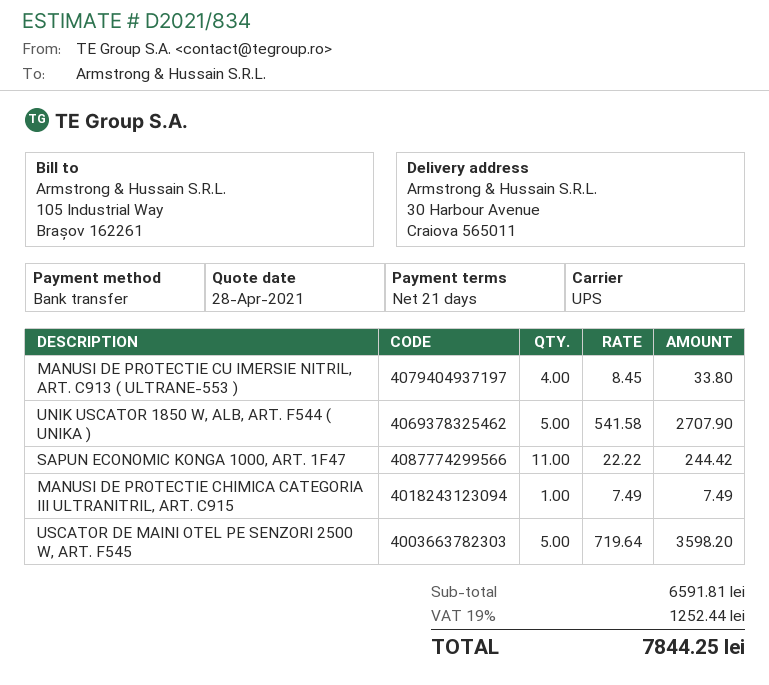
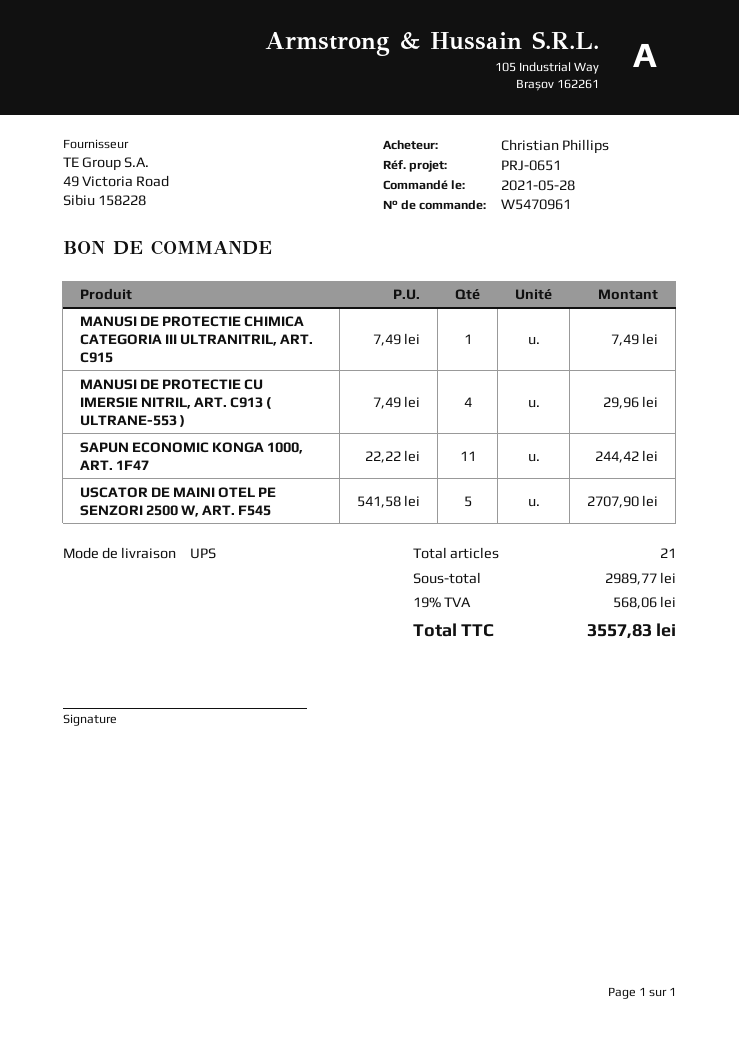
MANUSI DE PROTECTIE CU IMERSIE NITRIL, ART. C913 ( ULTRANE-553 ): 4 x 8.45 = 33.80 -> 4 x 7.49 = 29.96
UNIK USCATOR 1850 W, ALB, ART. F544 ( UNIKA ): 5 x 541.58 = 2707.90 -> none
USCATOR DE MAINI OTEL PE SENZORI 2500 W, ART. F545: 5 x 719.64 = 3598.20 -> 5 x 541.58 = 2707.90
subtotal: 6591.81 -> 2989.77
tax: 19% = 1252.44 -> 19% = 568.06
total: 7844.25 -> 3557.83

